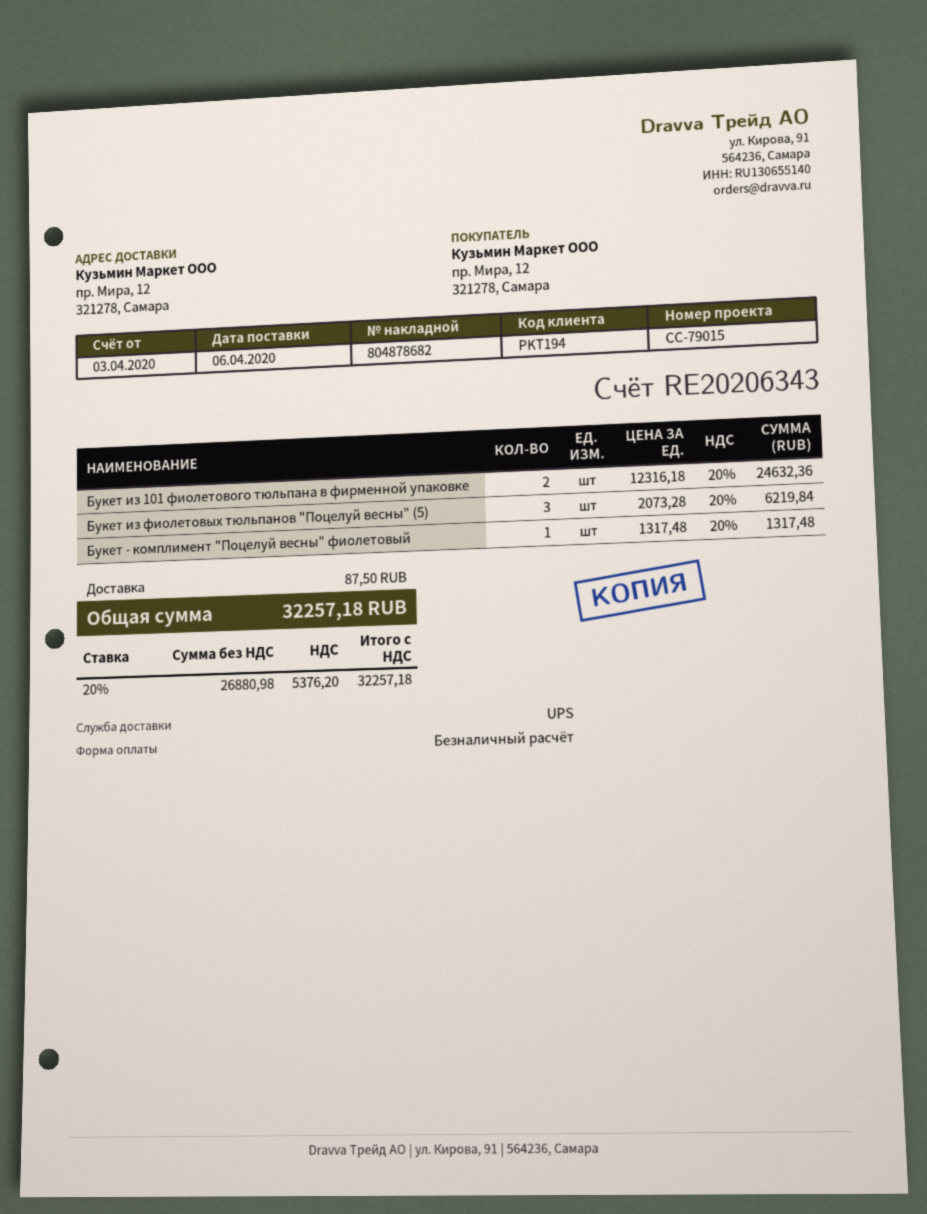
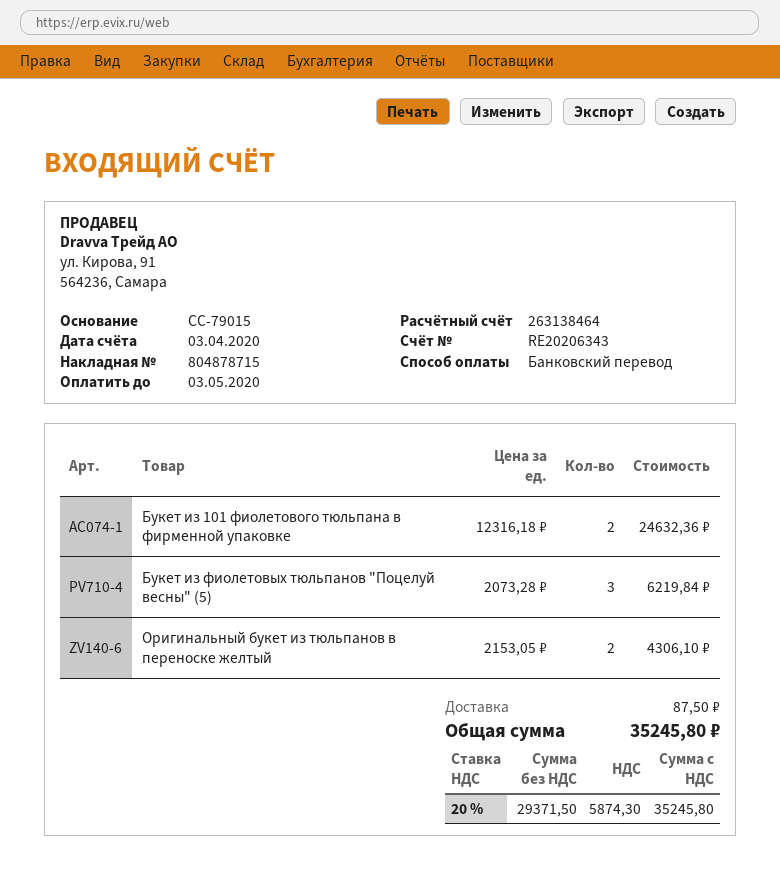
delivery note number: 804878682 -> 804878715
Букет - комплимент "Поцелуй весны" фиолетовый: 1 x 1317.48 = 1317.48 -> none
Оригинальный букет из тюльпанов в переноске желтый: none -> 2 x 2153.05 = 4306.10
net: 26880.98 -> 29371.50
tax: 20% = 5376.20 -> 20% = 5874.30
total: 32257.18 -> 35245.80

